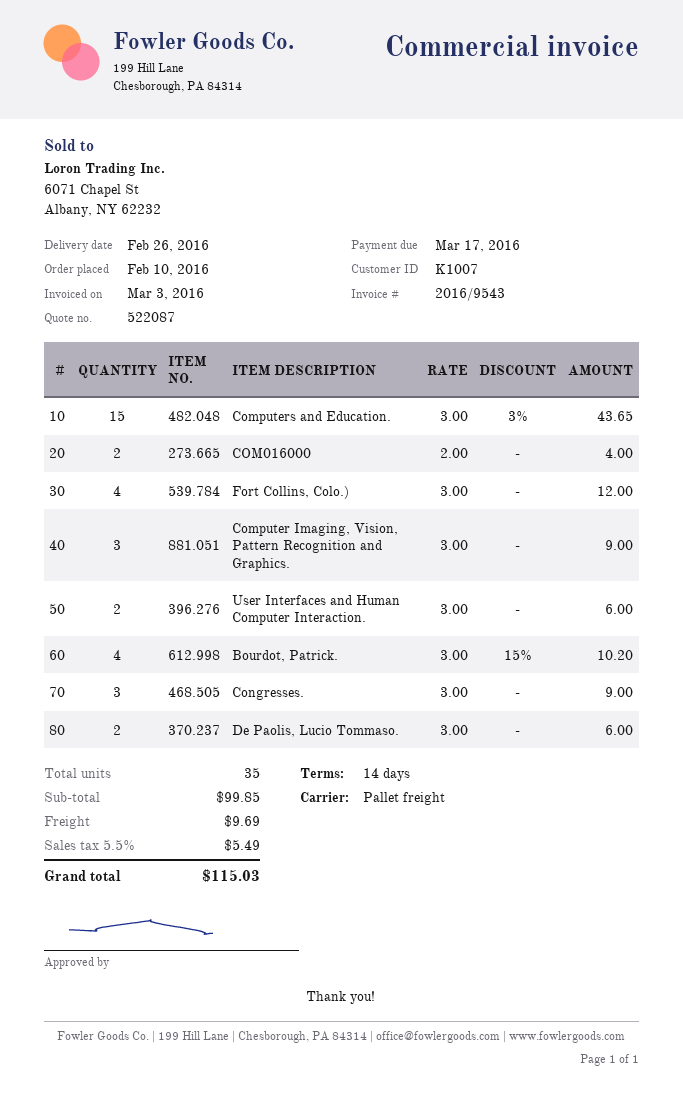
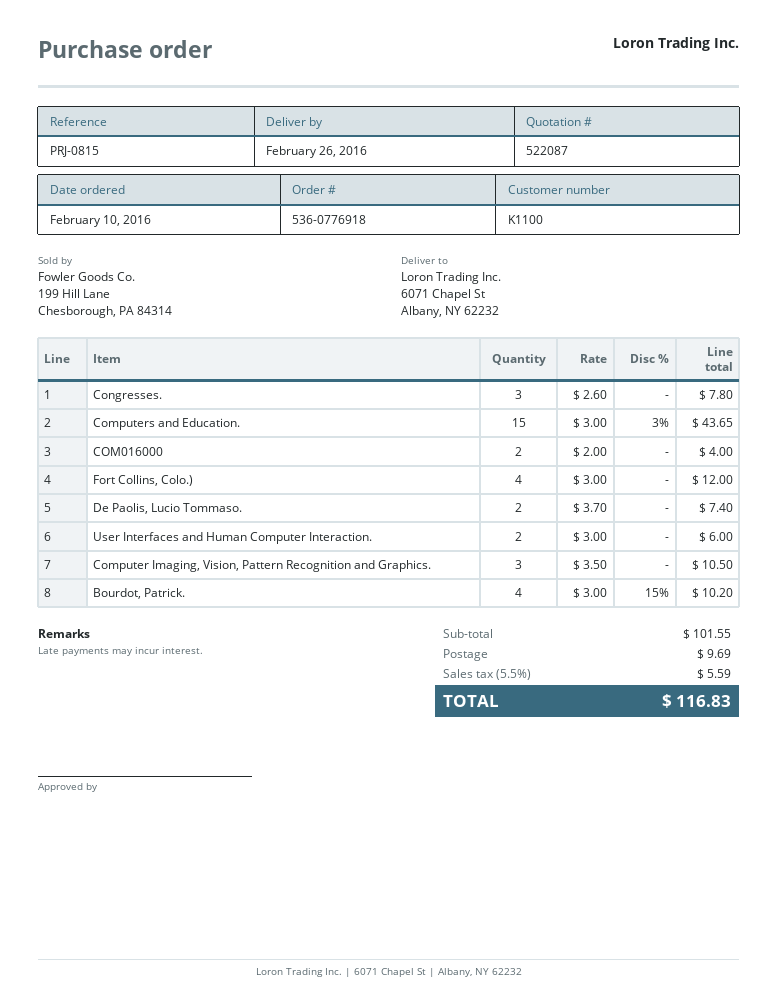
customer number: K1007 -> K1100
Computer Imaging, Vision, Pattern Recognition and Graphics.: 3 x 3.00 = 9.00 -> 3 x 3.50 = 10.50
Congresses.: 3 x 3.00 = 9.00 -> 3 x 2.60 = 7.80
De Paolis, Lucio Tommaso.: 2 x 3.00 = 6.00 -> 2 x 3.70 = 7.40
subtotal: 99.85 -> 101.55
tax: 5.5% = 5.49 -> 5.5% = 5.59
total: 115.03 -> 116.83

